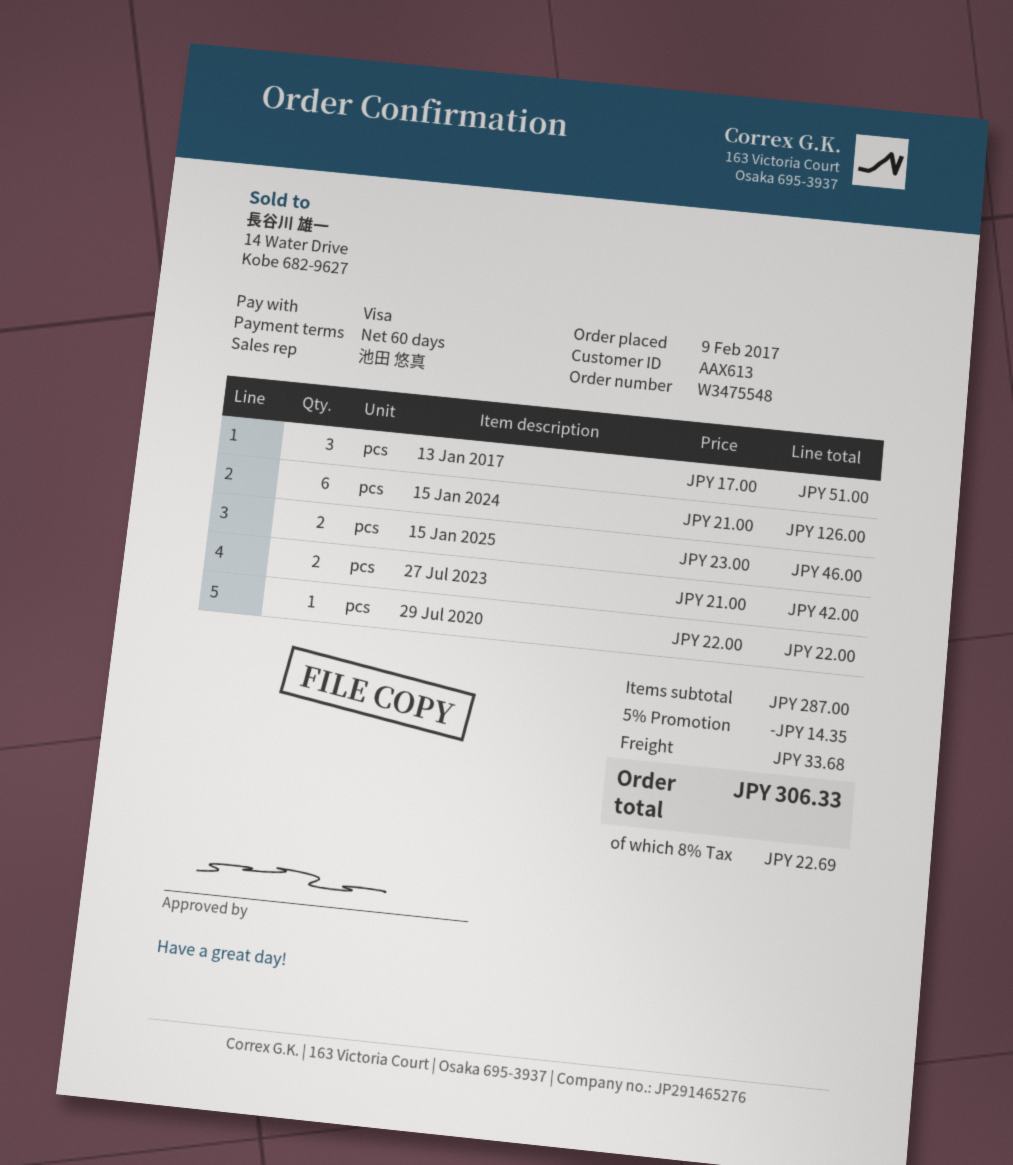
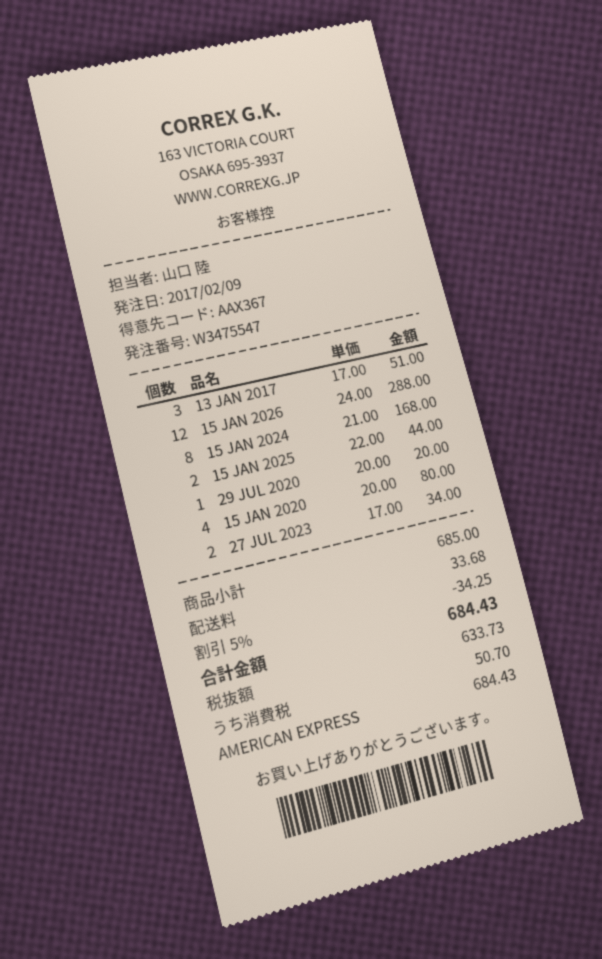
order number: W3475548 -> W3475547
customer number: AAX613 -> AAX367
sales rep: 池田 悠真 -> 山口 陸
payment method: Visa -> American Express
15 Jan 2024: 6 x 21.00 = 126.00 -> 8 x 21.00 = 168.00
15 Jan 2025: 2 x 23.00 = 46.00 -> 2 x 22.00 = 44.00
27 Jul 2023: 2 x 21.00 = 42.00 -> 2 x 17.00 = 34.00
29 Jul 2020: 1 x 22.00 = 22.00 -> 1 x 20.00 = 20.00
15 JAN 2026: none -> 12 x 24.00 = 288.00
15 JAN 2020: none -> 4 x 20.00 = 80.00
subtotal: 287.00 -> 685.00
discount: 5% = 14.35 -> 5% = 34.25
tax: 22.69 -> 50.70
total: 306.33 -> 684.43

